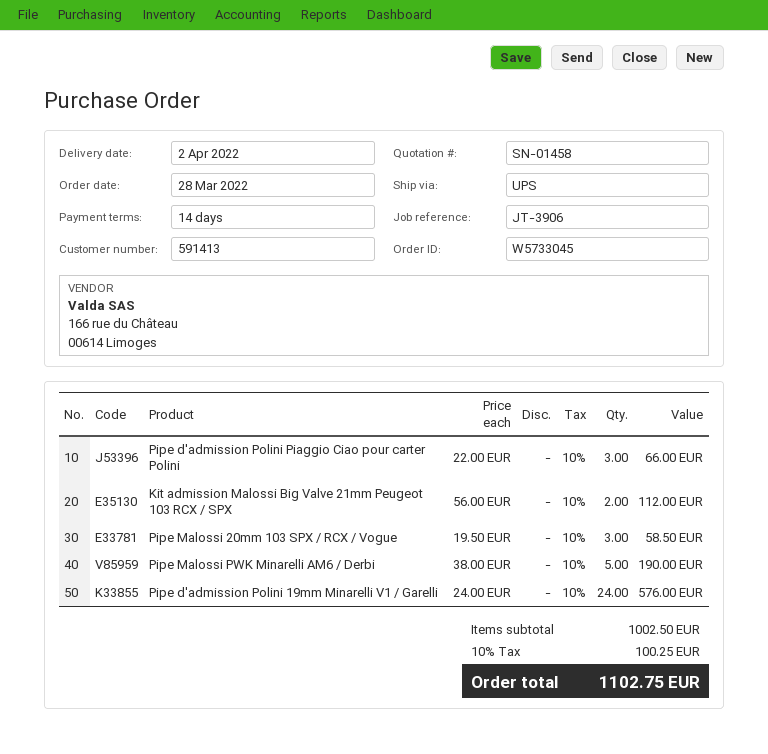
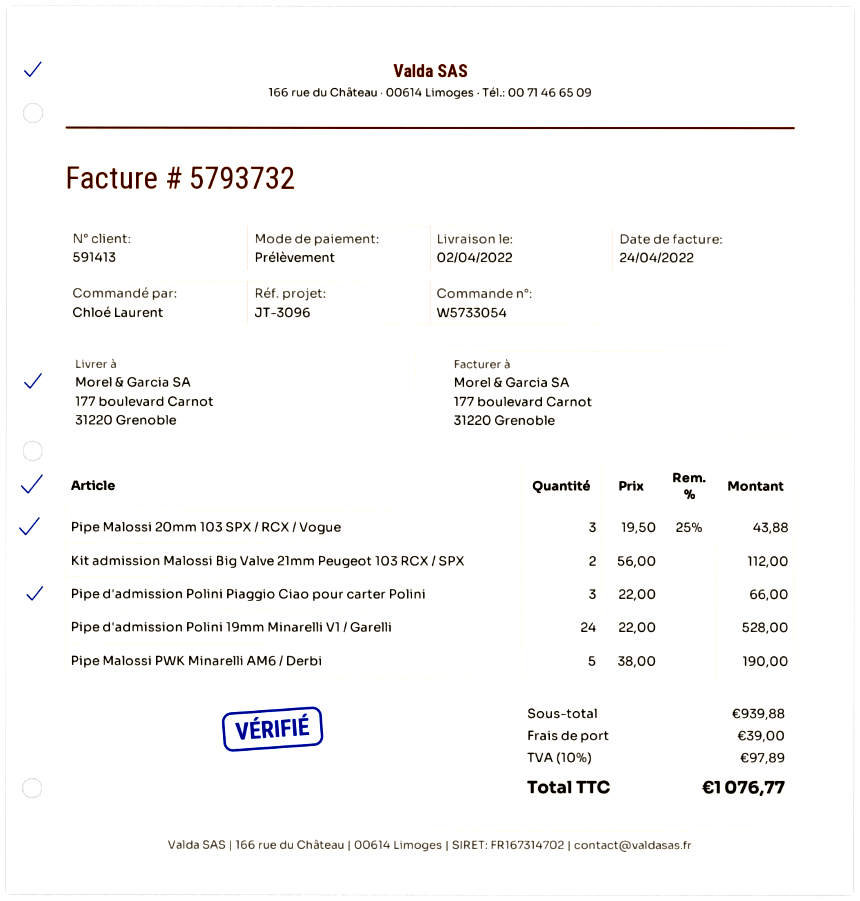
order number: W5733045 -> W5733054
reference: JT-3906 -> JT-3096
Pipe Malossi 20mm 103 SPX / RCX / Vogue: 3 x 19.50 = 58.50 -> 3 x 19.50 - 25% = 43.88
Pipe d'admission Polini 19mm Minarelli V1 / Garelli: 24 x 24.00 = 576.00 -> 24 x 22.00 = 528.00
subtotal: 1002.50 -> 939.88
shipping: none -> 39.00
tax: 10% = 100.25 -> 10% = 97.89
total: 1102.75 -> 1076.77

